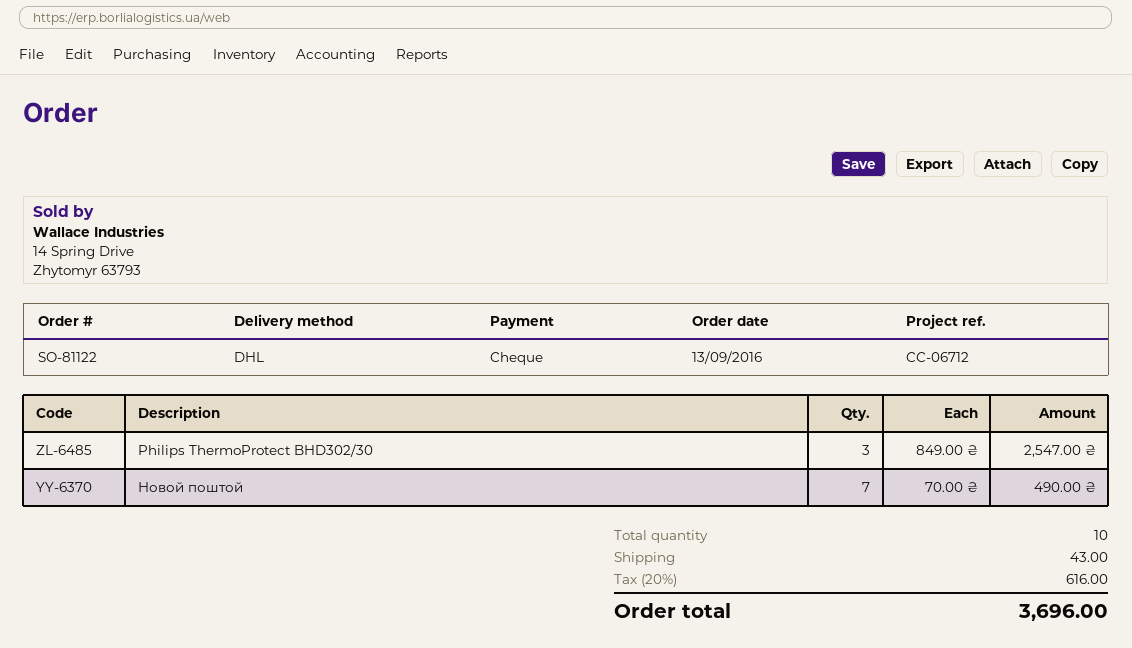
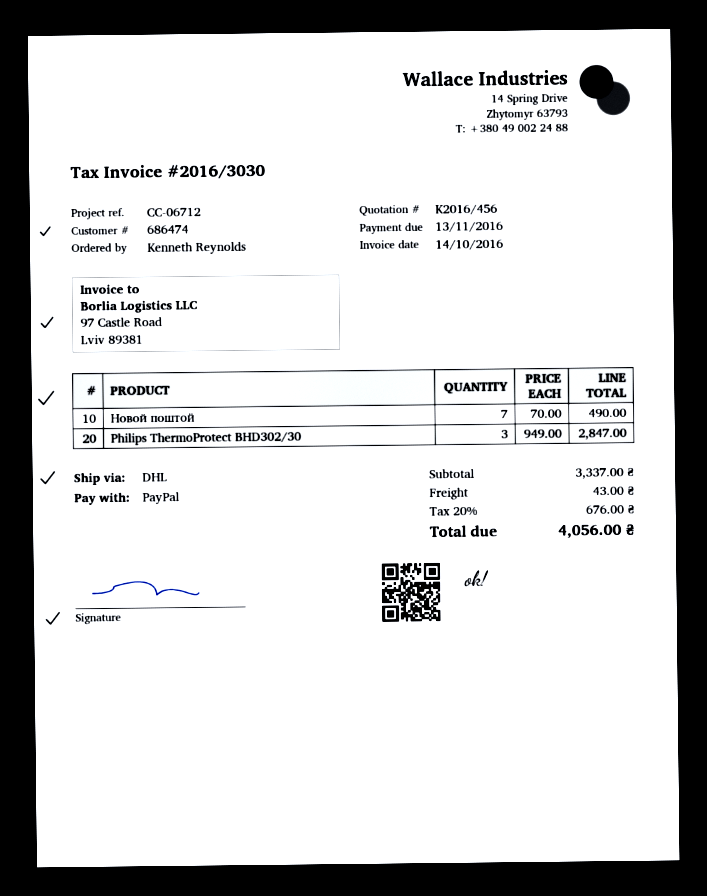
payment method: cheque -> PayPal
Philips ThermoProtect BHD302/30: 3 x 849.00 = 2547.00 -> 3 x 949.00 = 2847.00
tax: 20% = 616.00 -> 20% = 676.00
total: 3696.00 -> 4056.00

